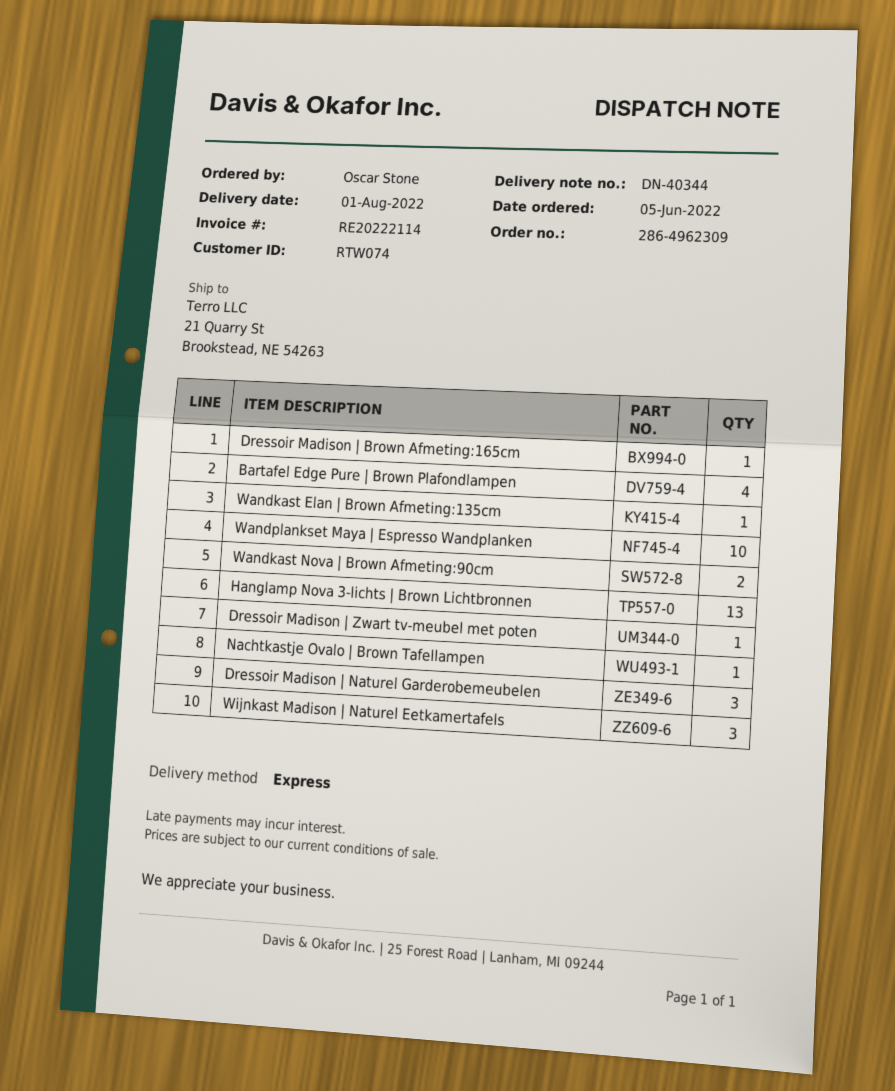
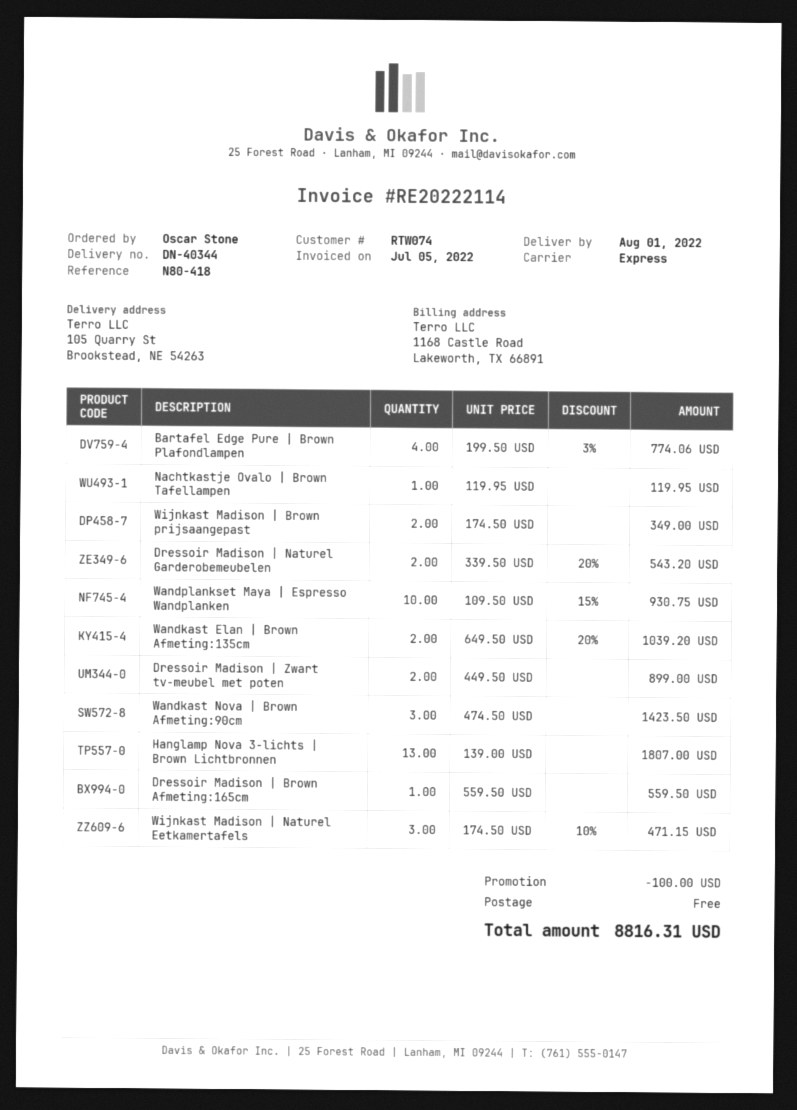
ship to: 21 Quarry St, Brookstead, NE 54263 -> 105 Quarry St, Brookstead, NE 54263
Wandkast Elan | Brown Afmeting:135cm: 1 -> 2
Wandkast Nova | Brown Afmeting:90cm: 2 -> 3
Dressoir Madison | Zwart tv-meubel met poten: 1 -> 2
Dressoir Madison | Naturel Garderobemeubelen: 3 -> 2
Wijnkast Madison | Brown prijsaangepast: none -> 2

